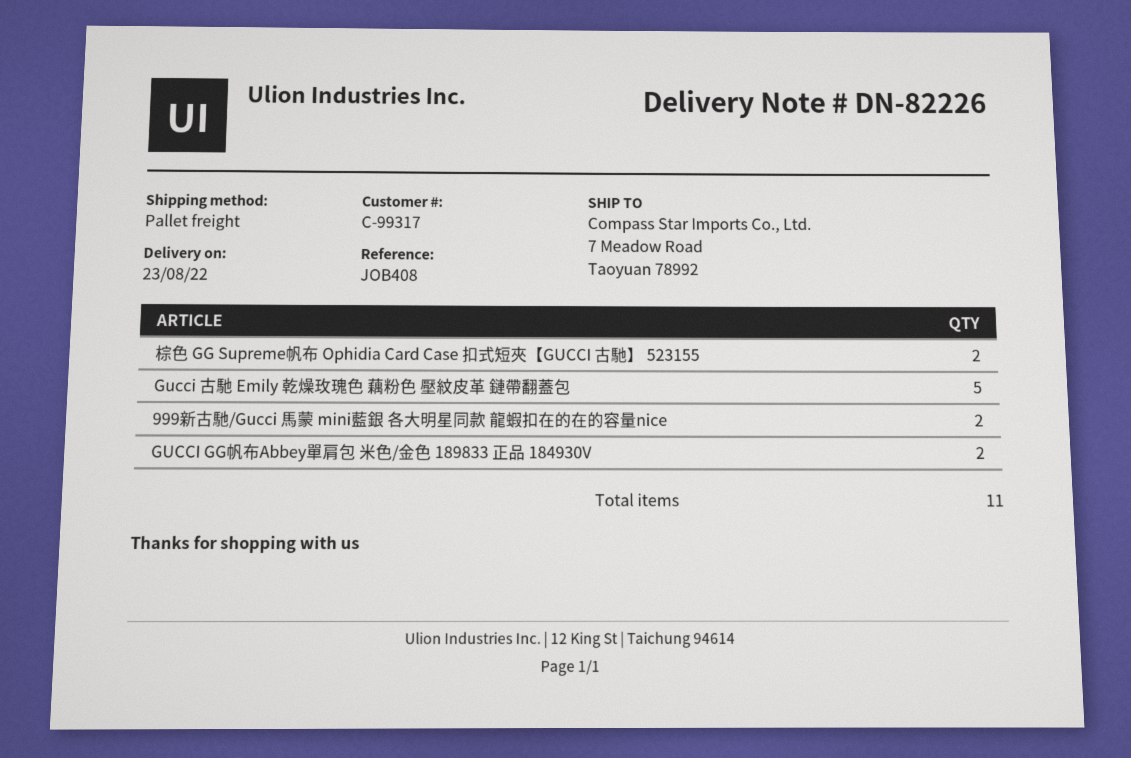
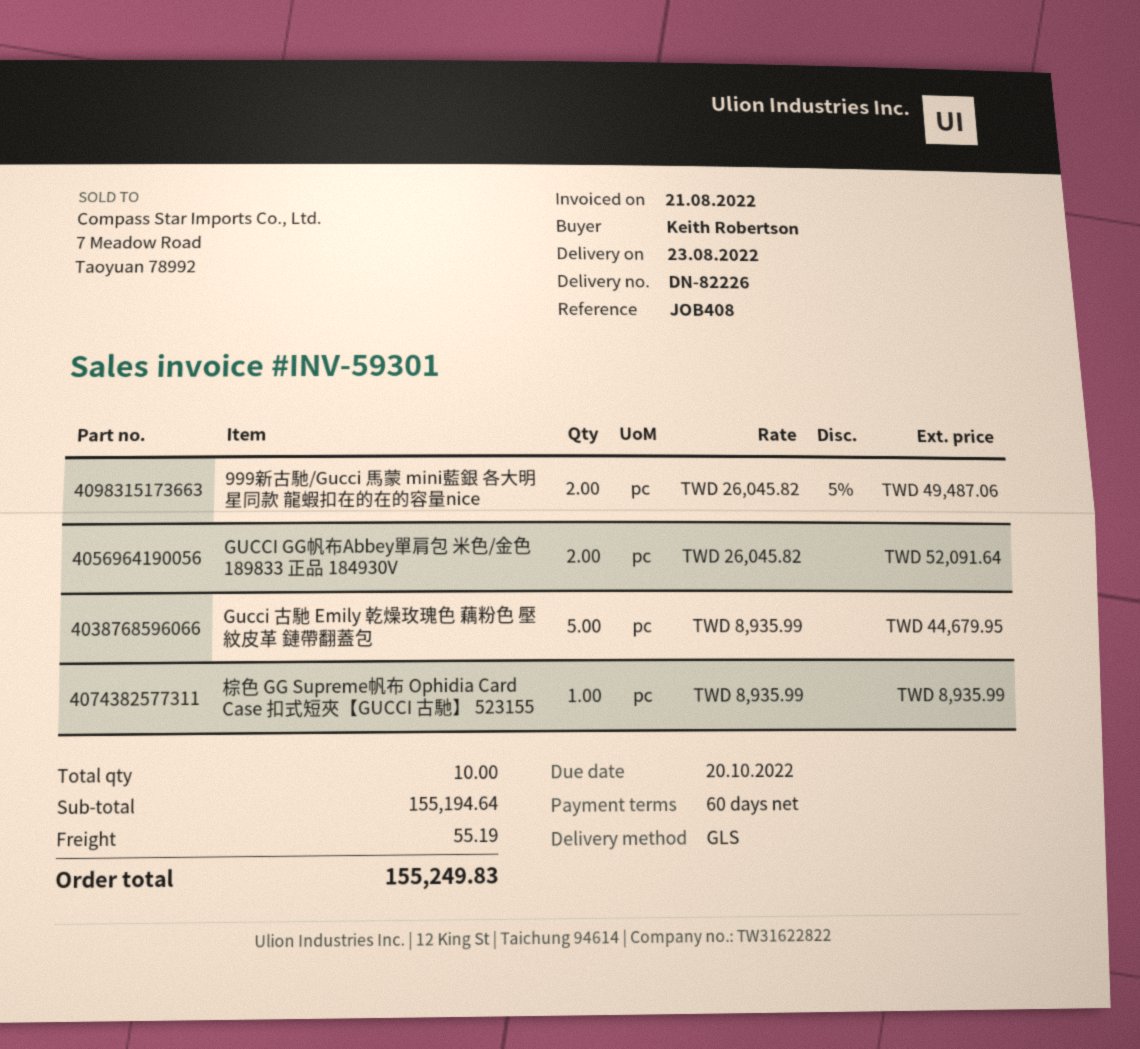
shipping method: pallet freight -> GLS
棕色 GG Supreme帆布 Ophidia Card Case 扣式短夾【GUCCI 古馳】 523155: 2 -> 1
total quantity: 11 -> 10

